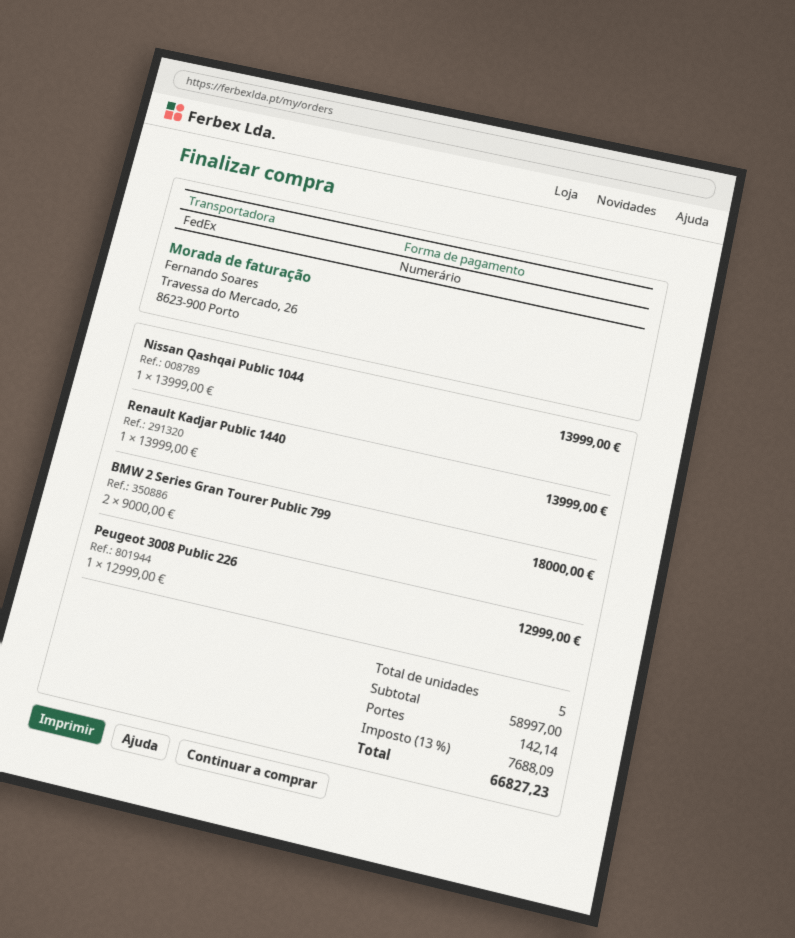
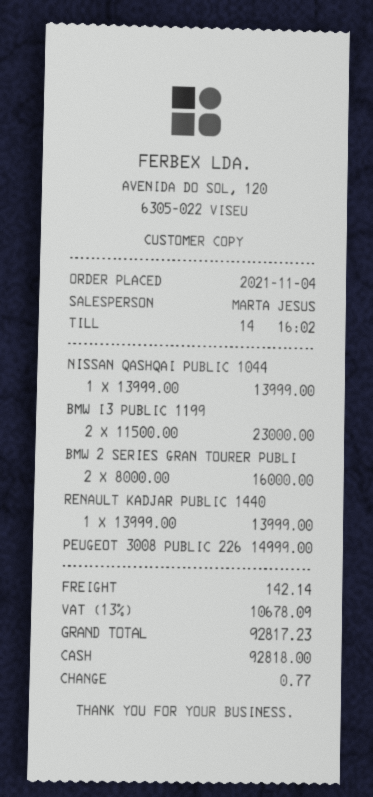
BMW 2 Series Gran Tourer Public 799: 2 x 9000.00 = 18000.00 -> 2 x 8000.00 = 16000.00
Peugeot 3008 Public 226: 1 x 12999.00 = 12999.00 -> 1 x 14999.00 = 14999.00
BMW I3 PUBLIC 1199: none -> 2 x 11500.00 = 23000.00
tax: 13% = 7688.09 -> 13% = 10678.09
total: 66827.23 -> 92817.23

